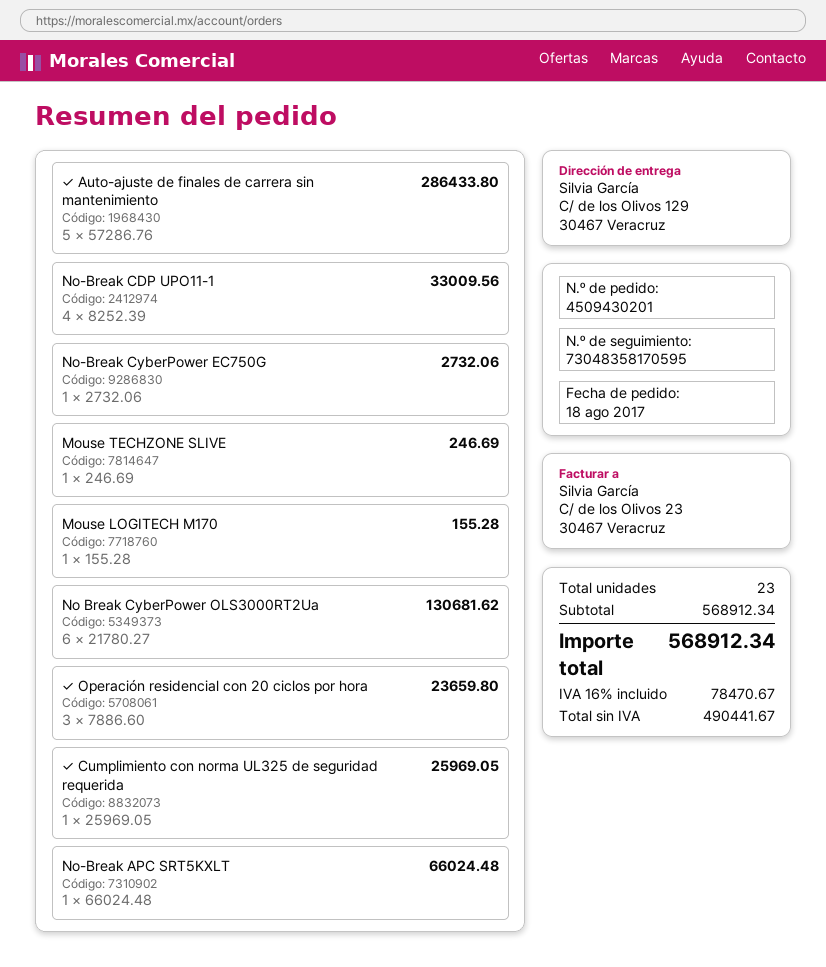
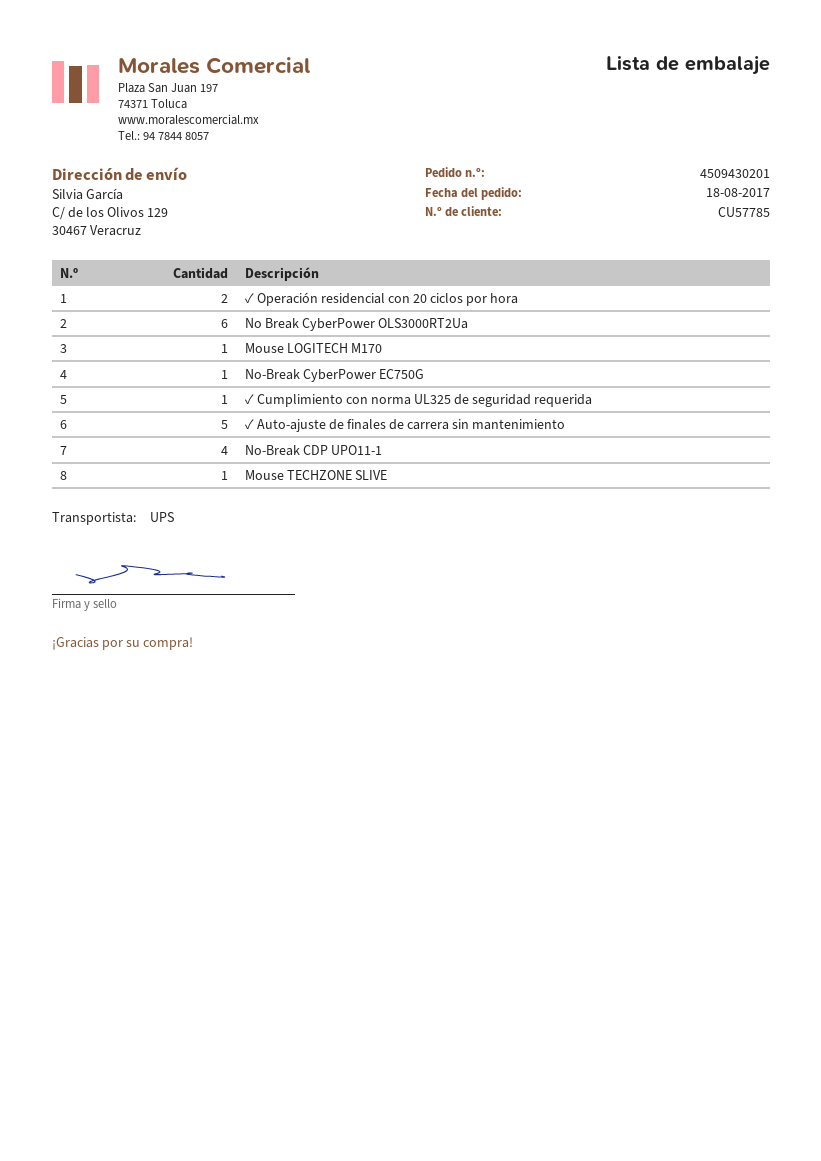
✓ Operación residencial con 20 ciclos por hora: 3 -> 2
No-Break APC SRT5KXLT: 1 -> none

